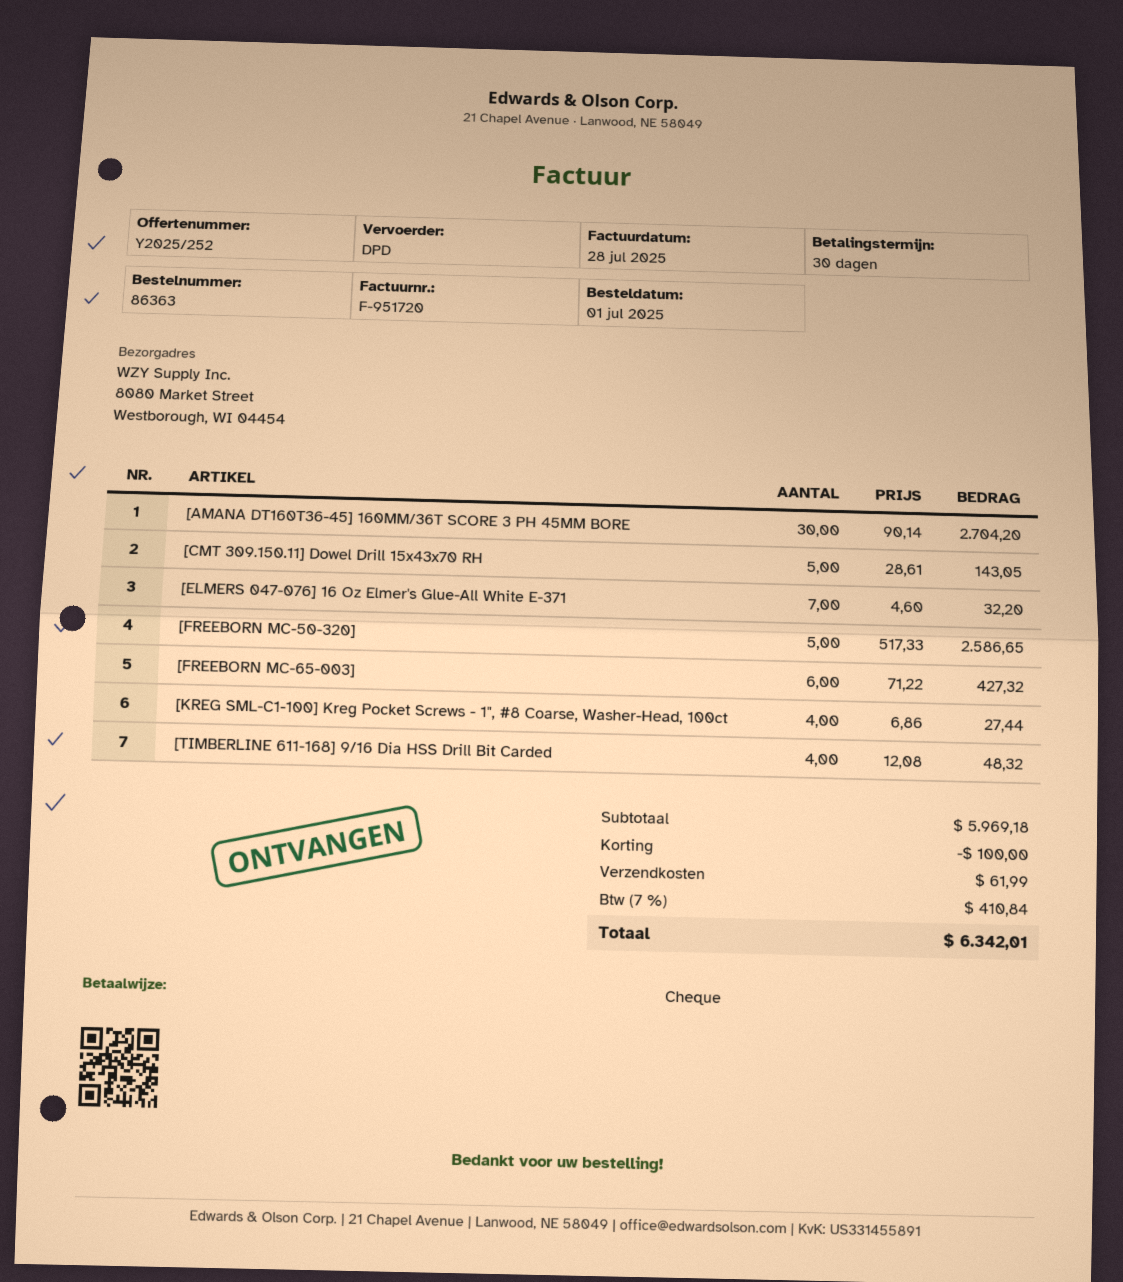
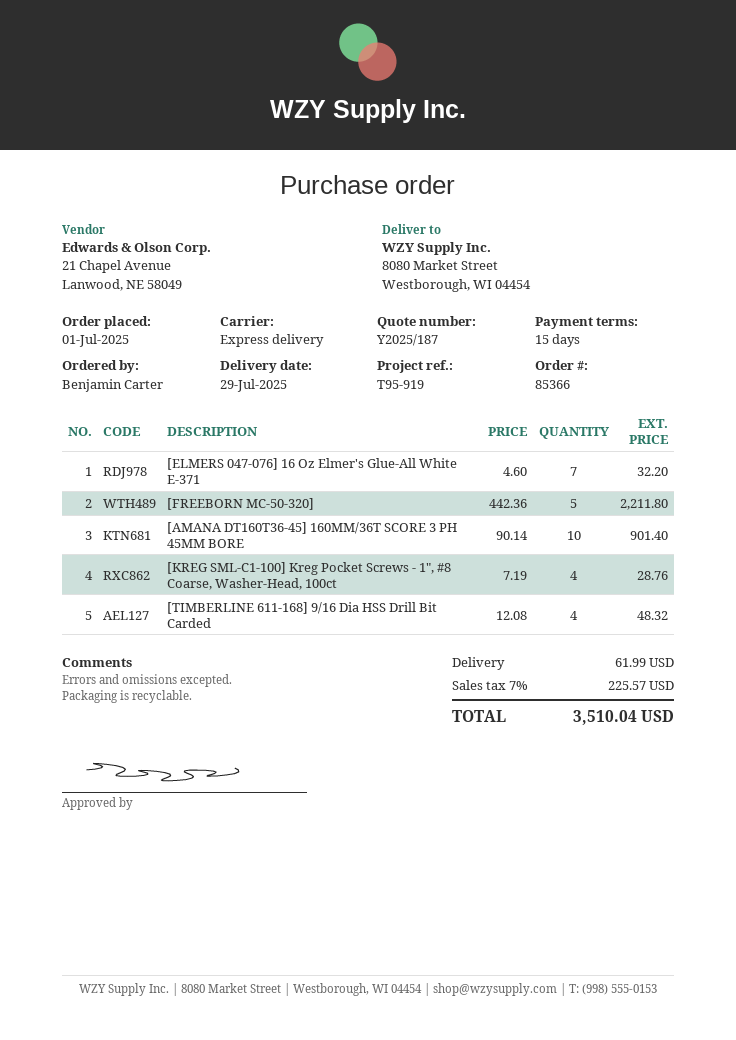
quote number: Y2025/252 -> Y2025/187
order number: 86363 -> 85366
payment terms: 30 days -> 15 days
shipping method: DPD -> express
[AMANA DT160T36-45] 160MM/36T SCORE 3 PH 45MM BORE: 30 x 90.14 = 2704.20 -> 10 x 90.14 = 901.40
[CMT 309.150.11] Dowel Drill 15x43x70 RH: 5 x 28.61 = 143.05 -> none
[FREEBORN MC-50-320]: 5 x 517.33 = 2586.65 -> 5 x 442.36 = 2211.80
[FREEBORN MC-65-003]: 6 x 71.22 = 427.32 -> none
[KREG SML-C1-100] Kreg Pocket Screws - 1", #8 Coarse, Washer-Head, 100ct: 4 x 6.86 = 27.44 -> 4 x 7.19 = 28.76
discount: 100.00 -> none
tax: 7% = 410.84 -> 7% = 225.57
total: 6342.01 -> 3510.04

